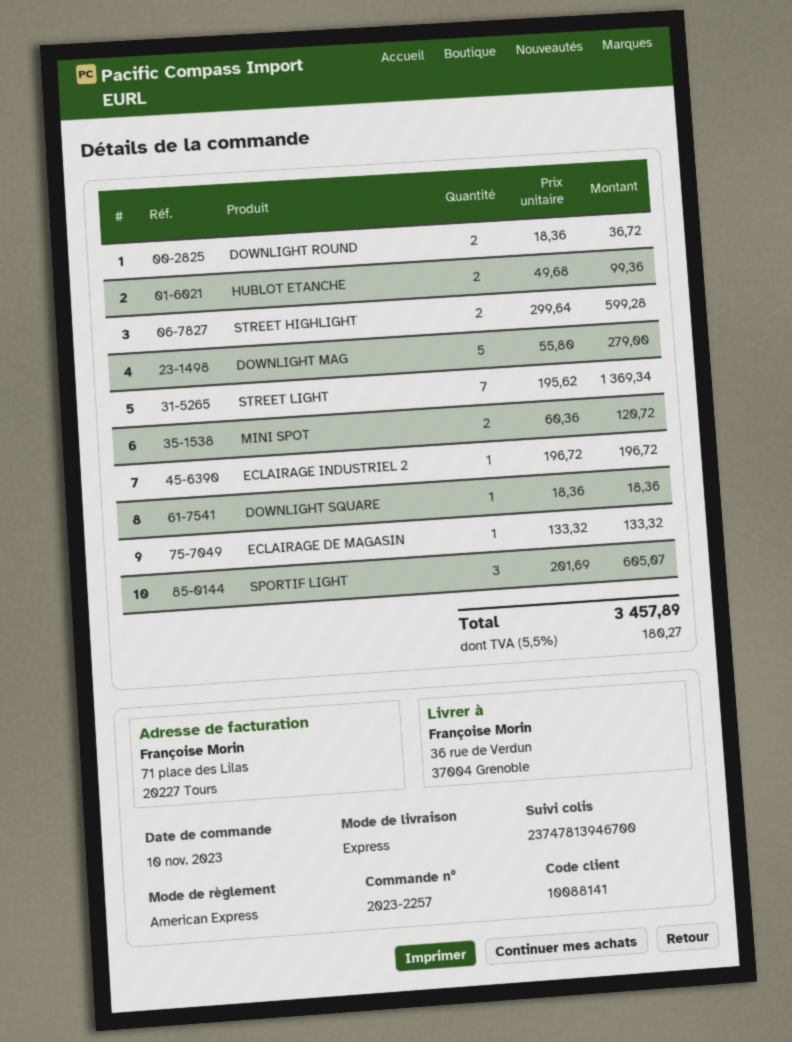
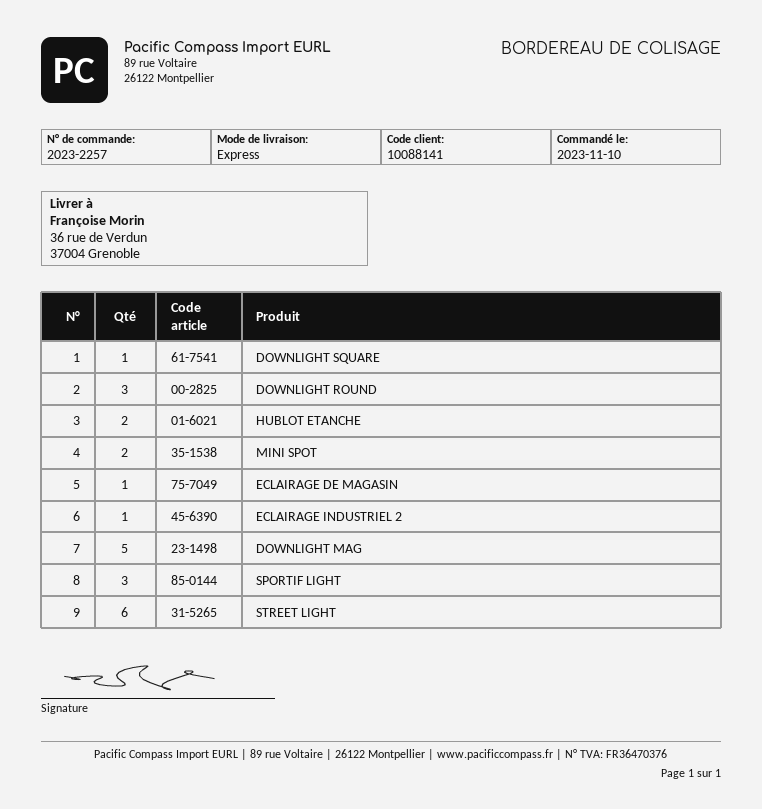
DOWNLIGHT ROUND: 2 -> 3
STREET HIGHLIGHT: 2 -> none
STREET LIGHT: 7 -> 6

